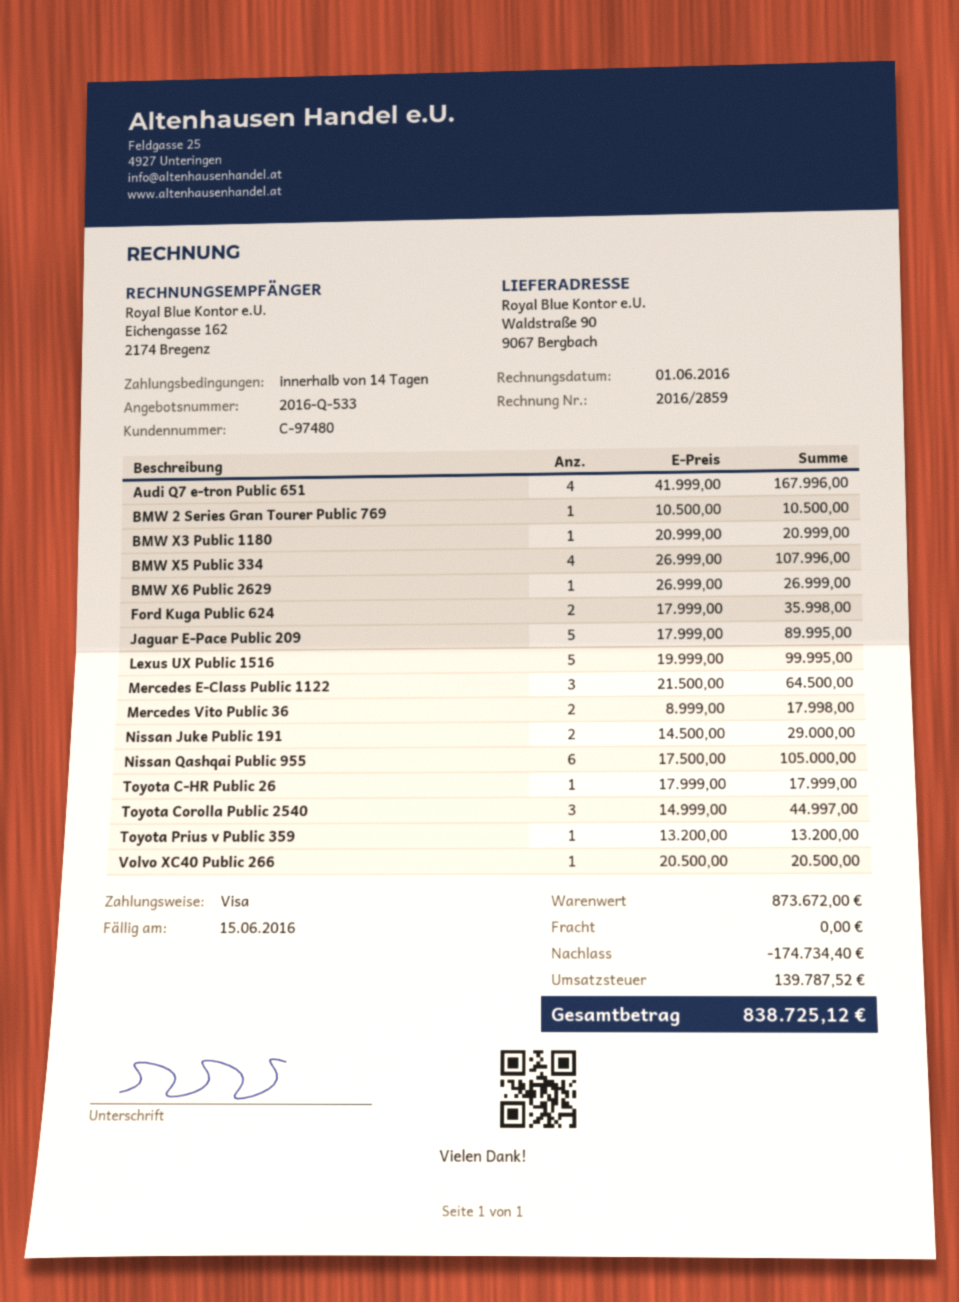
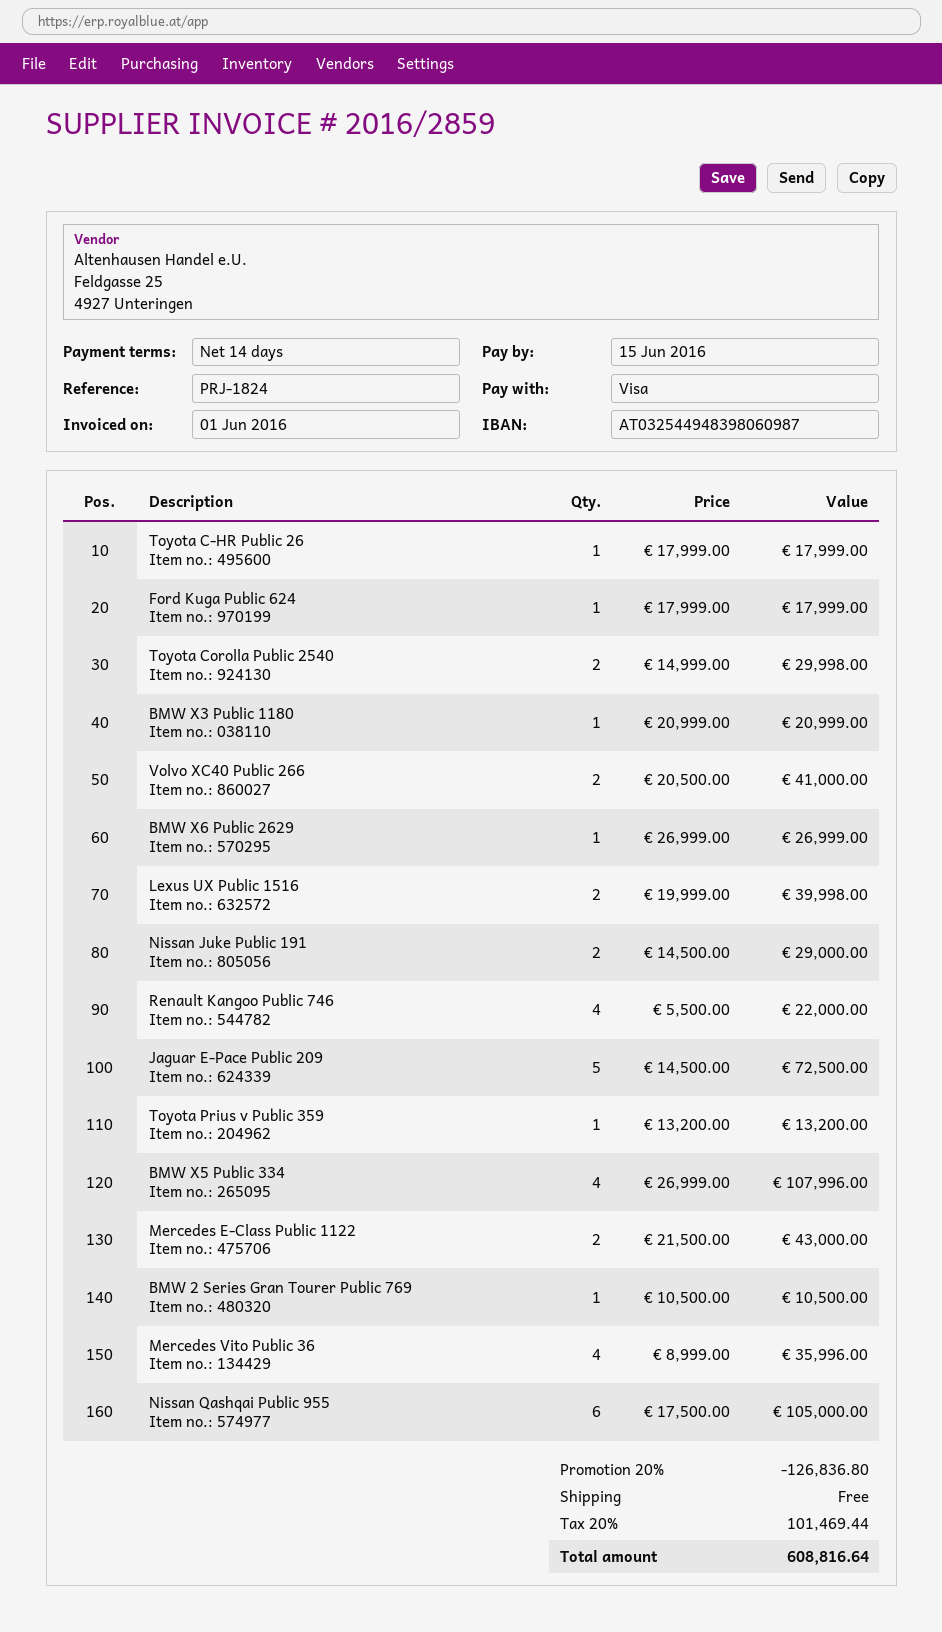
Audi Q7 e-tron Public 651: 4 x 41999.00 = 167996.00 -> none
Ford Kuga Public 624: 2 x 17999.00 = 35998.00 -> 1 x 17999.00 = 17999.00
Jaguar E-Pace Public 209: 5 x 17999.00 = 89995.00 -> 5 x 14500.00 = 72500.00
Lexus UX Public 1516: 5 x 19999.00 = 99995.00 -> 2 x 19999.00 = 39998.00
Mercedes E-Class Public 1122: 3 x 21500.00 = 64500.00 -> 2 x 21500.00 = 43000.00
Mercedes Vito Public 36: 2 x 8999.00 = 17998.00 -> 4 x 8999.00 = 35996.00
Toyota Corolla Public 2540: 3 x 14999.00 = 44997.00 -> 2 x 14999.00 = 29998.00
Volvo XC40 Public 266: 1 x 20500.00 = 20500.00 -> 2 x 20500.00 = 41000.00
Renault Kangoo Public 746: none -> 4 x 5500.00 = 22000.00
discount: 174734.40 -> 126836.80
tax: 139787.52 -> 101469.44
total: 838725.12 -> 608816.64

